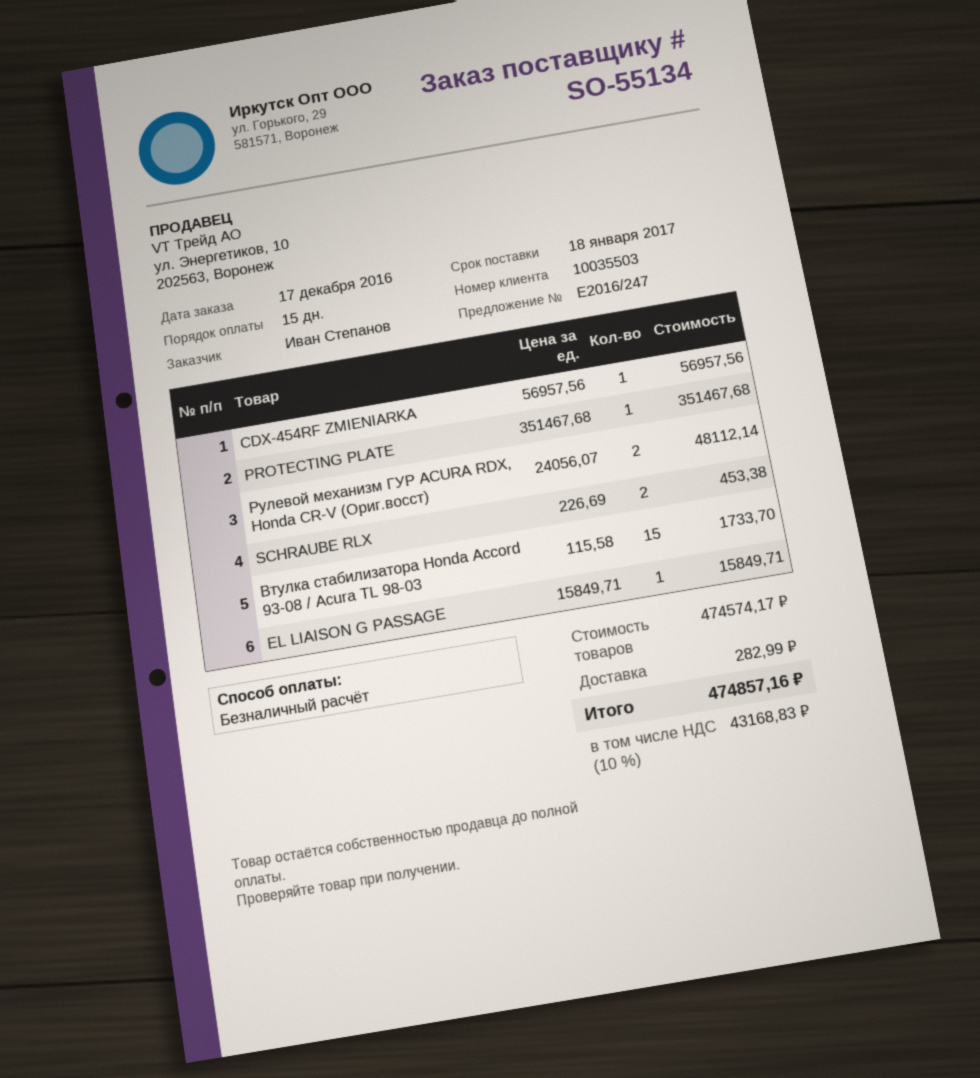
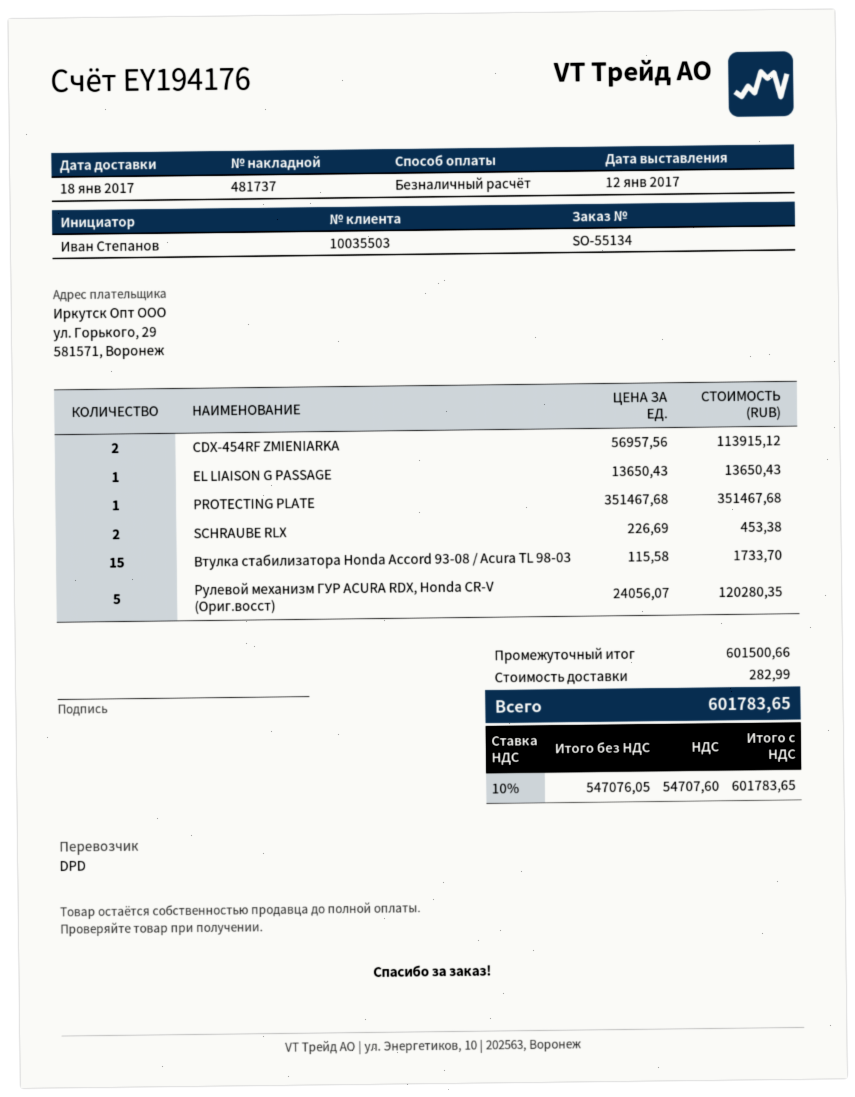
CDX-454RF ZMIENIARKA: 1 x 56957.56 = 56957.56 -> 2 x 56957.56 = 113915.12
Рулевой механизм ГУР ACURA RDX, Honda CR-V (Ориг.восст): 2 x 24056.07 = 48112.14 -> 5 x 24056.07 = 120280.35
EL LIAISON G PASSAGE: 1 x 15849.71 = 15849.71 -> 1 x 13650.43 = 13650.43
subtotal: 474574.17 -> 601500.66
tax: 10% = 43168.83 -> 10% = 54707.60
total: 474857.16 -> 601783.65

